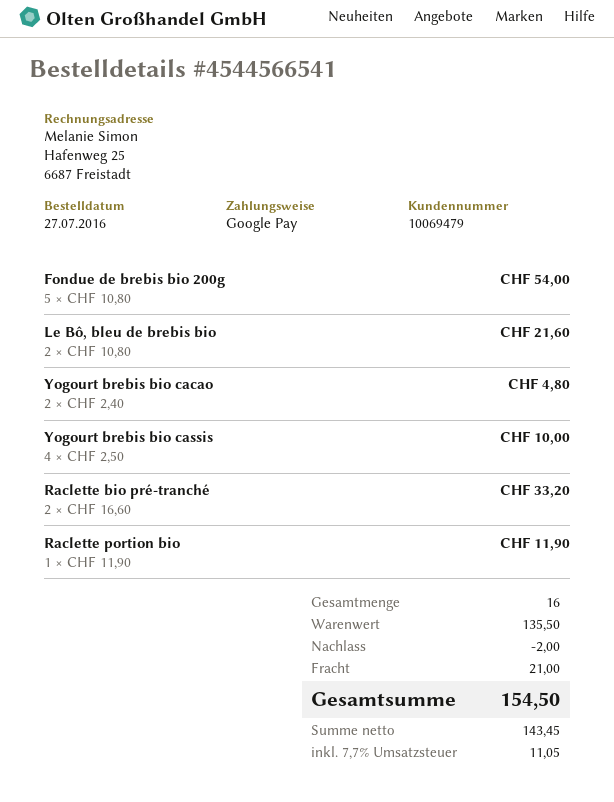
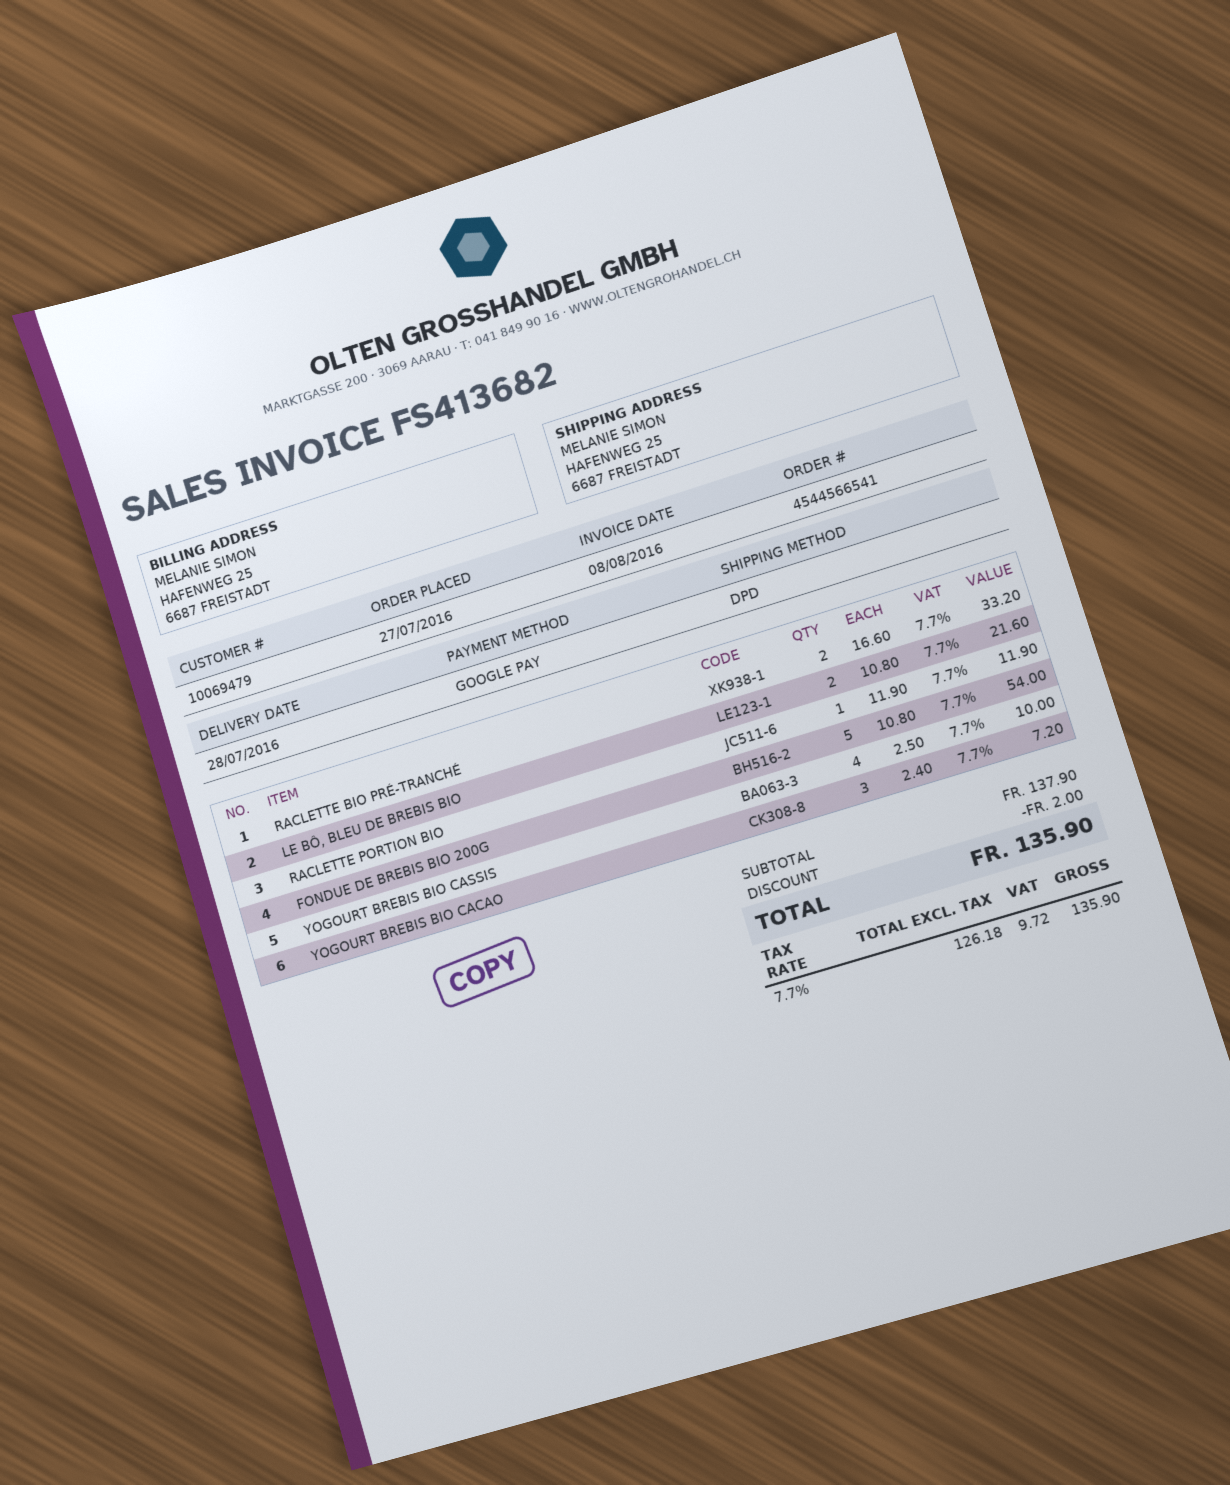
Yogourt brebis bio cacao: 2 x 2.40 = 4.80 -> 3 x 2.40 = 7.20
subtotal: 135.50 -> 137.90
shipping: 21.00 -> none
net: 143.45 -> 126.18
tax: 7.7% = 11.05 -> 7.7% = 9.72
total: 154.50 -> 135.90

